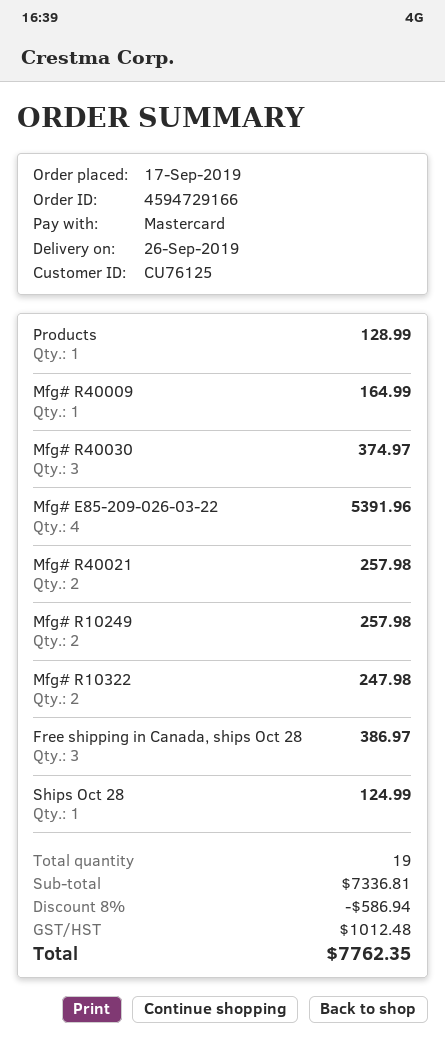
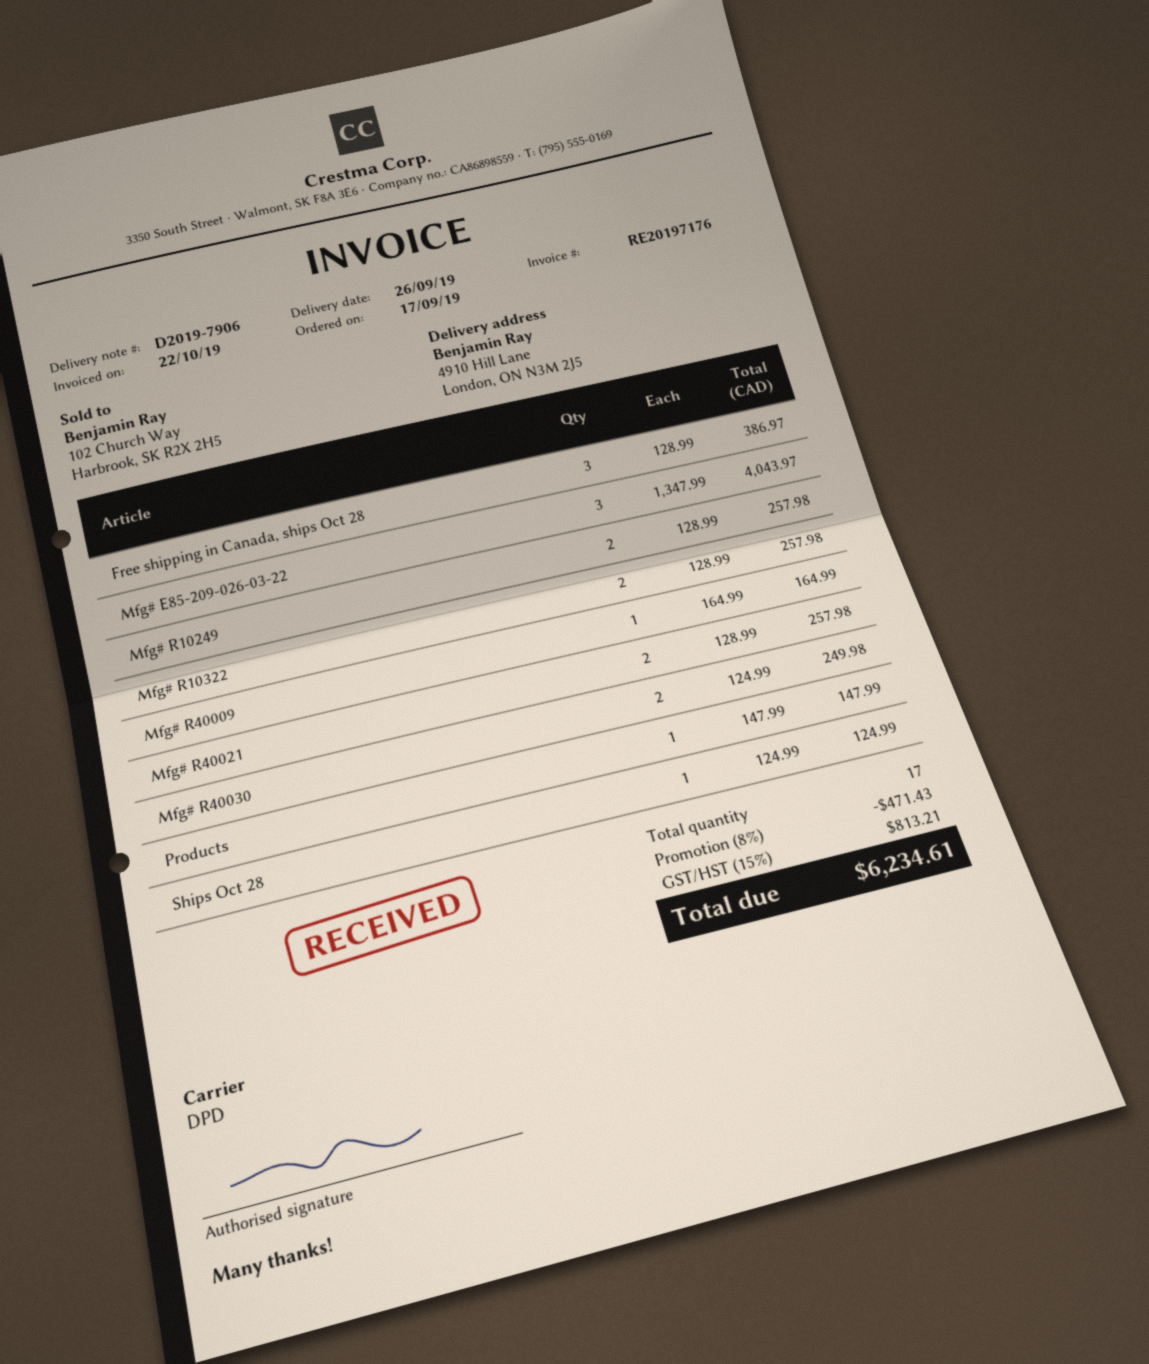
Products: 1 for 128.99 -> 1 for 147.99
Mfg# R40030: 3 for 374.97 -> 2 for 249.98
Mfg# E85-209-026-03-22: 4 for 5391.96 -> 3 for 4043.97
Mfg# R10322: 2 for 247.98 -> 2 for 257.98
total quantity: 19 -> 17
discount: 8% = 586.94 -> 8% = 471.43
tax: 1012.48 -> 813.21
total: 7762.35 -> 6234.61

